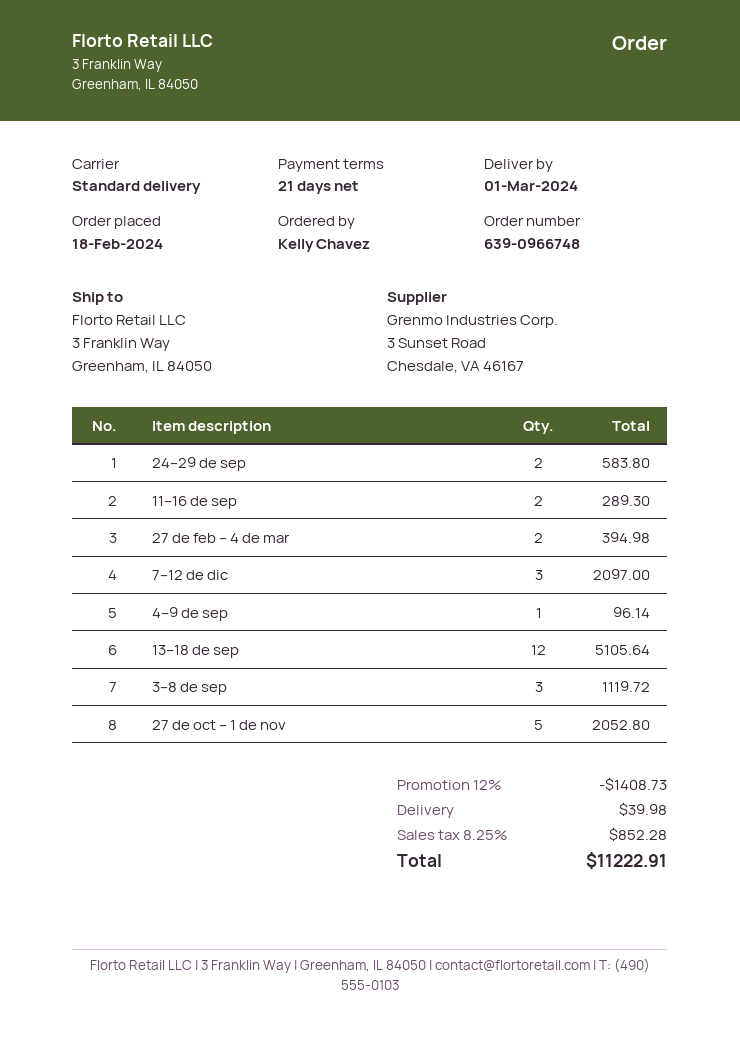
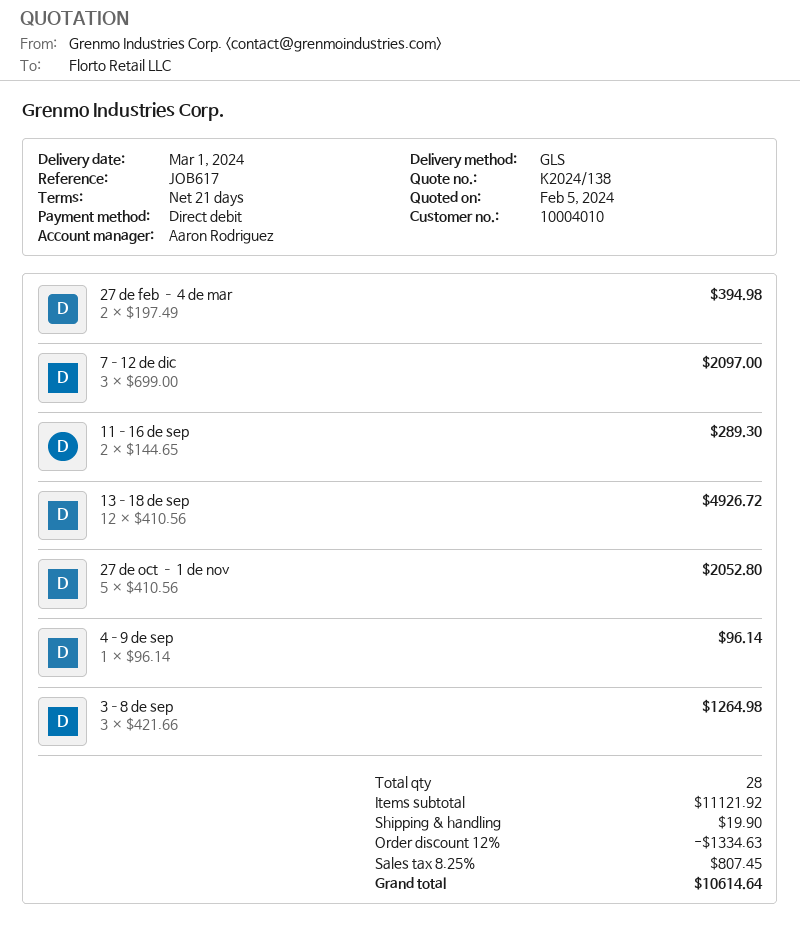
shipping method: standard -> GLS
24–29 de sep: 2 for 583.80 -> none
13–18 de sep: 12 for 5105.64 -> 12 for 4926.72
3–8 de sep: 3 for 1119.72 -> 3 for 1264.98
discount: 12% = 1408.73 -> 12% = 1334.63
shipping: 39.98 -> 19.90
tax: 8.25% = 852.28 -> 8.25% = 807.45
total: 11222.91 -> 10614.64

